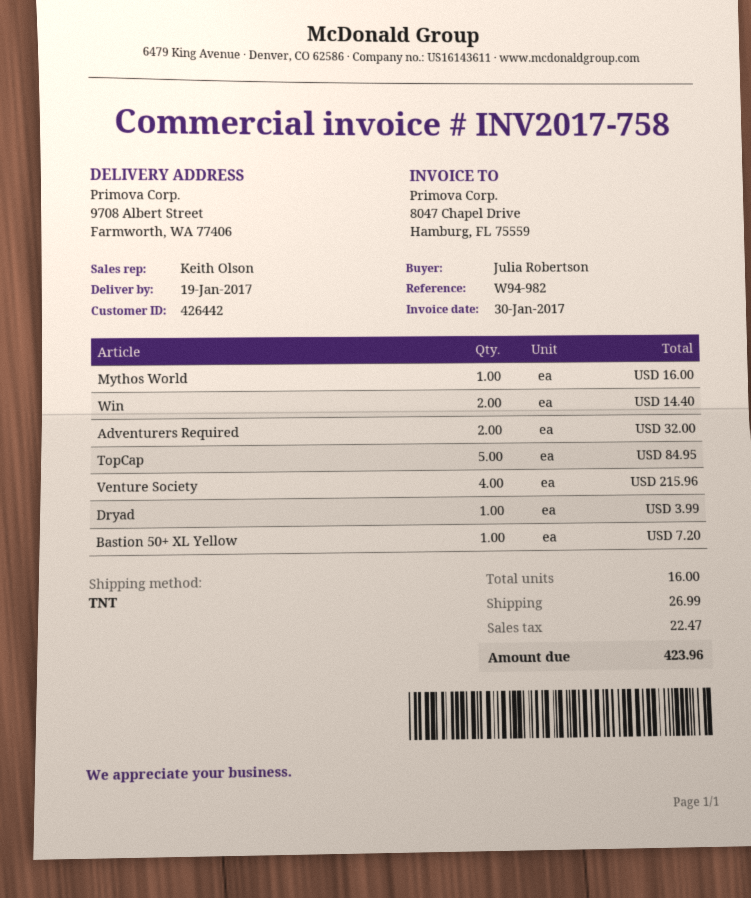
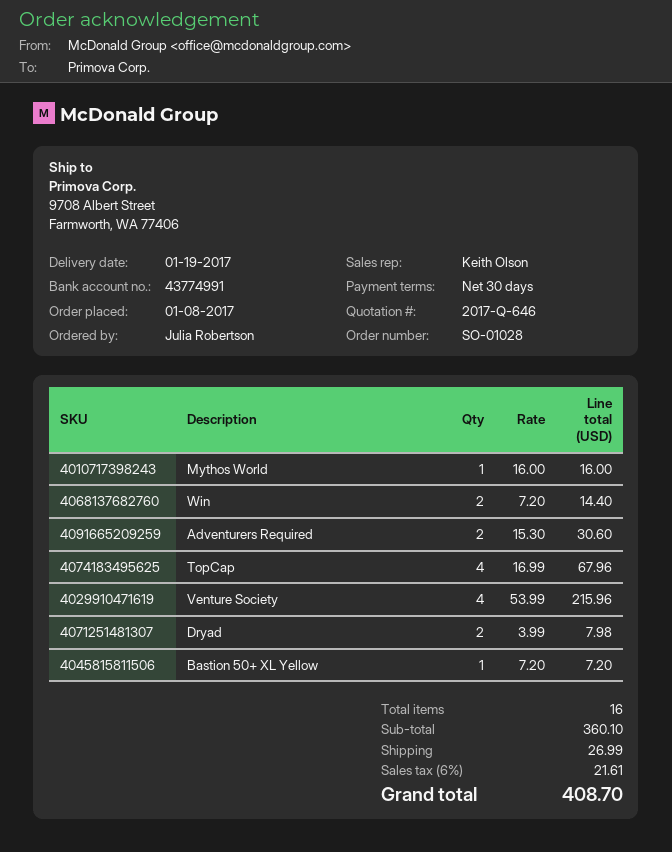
Adventurers Required: 2 for 32.00 -> 2 for 30.60
TopCap: 5 for 84.95 -> 4 for 67.96
Dryad: 1 for 3.99 -> 2 for 7.98
tax: 22.47 -> 21.61
total: 423.96 -> 408.70

